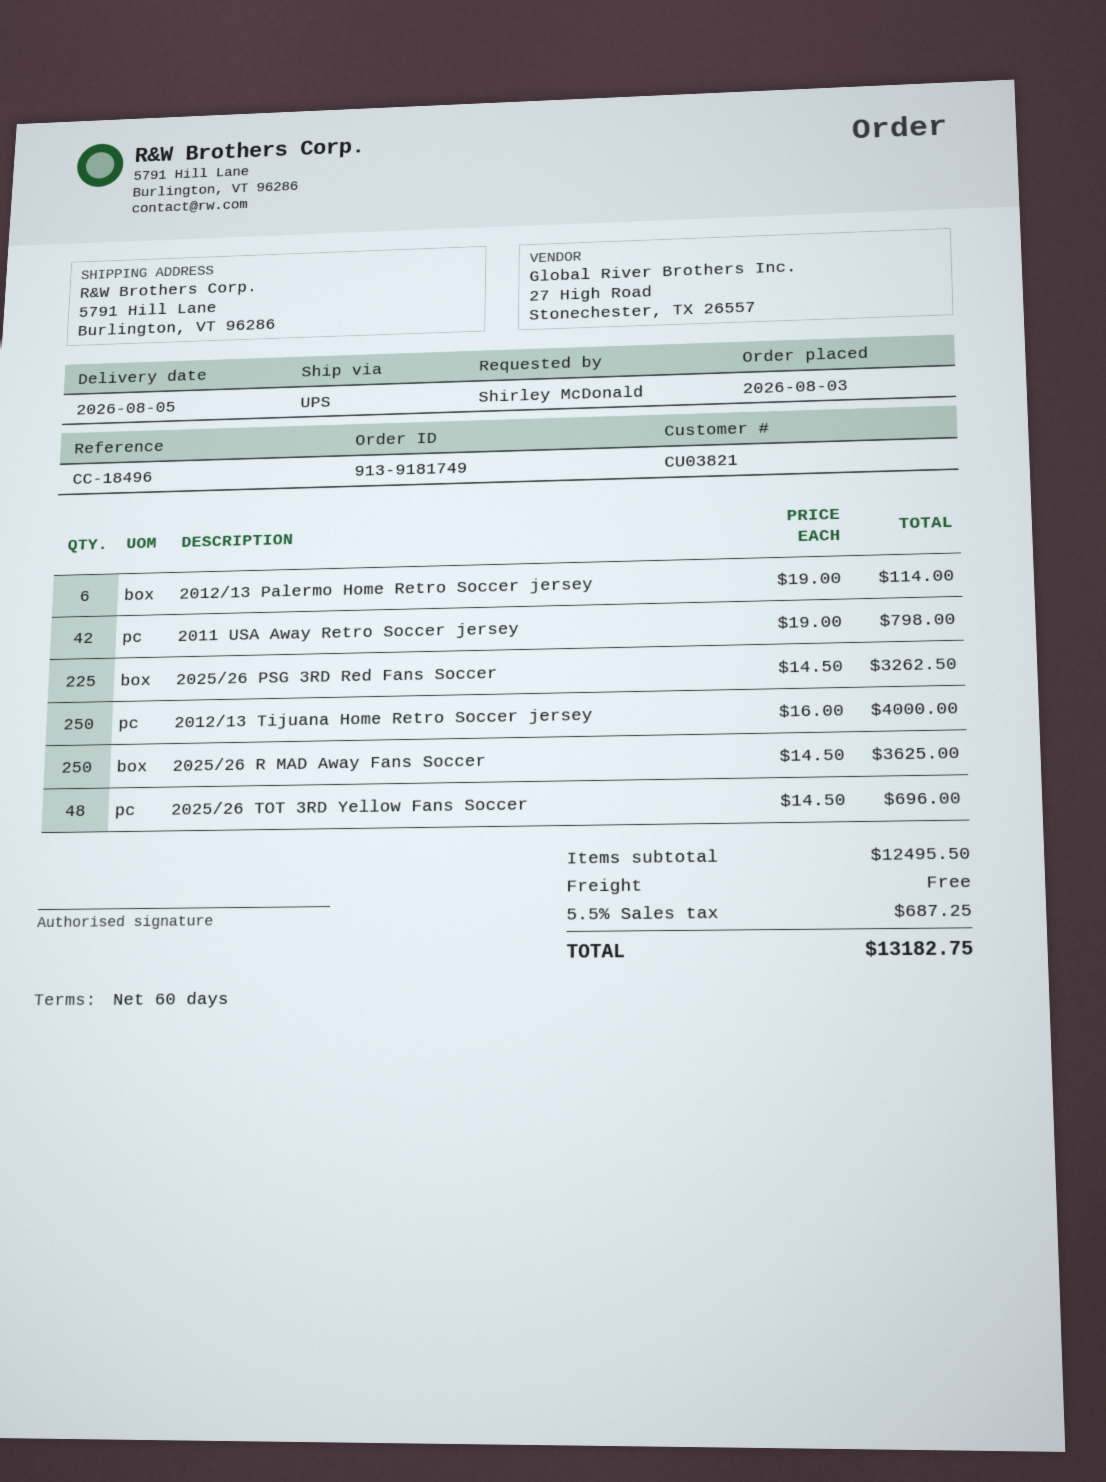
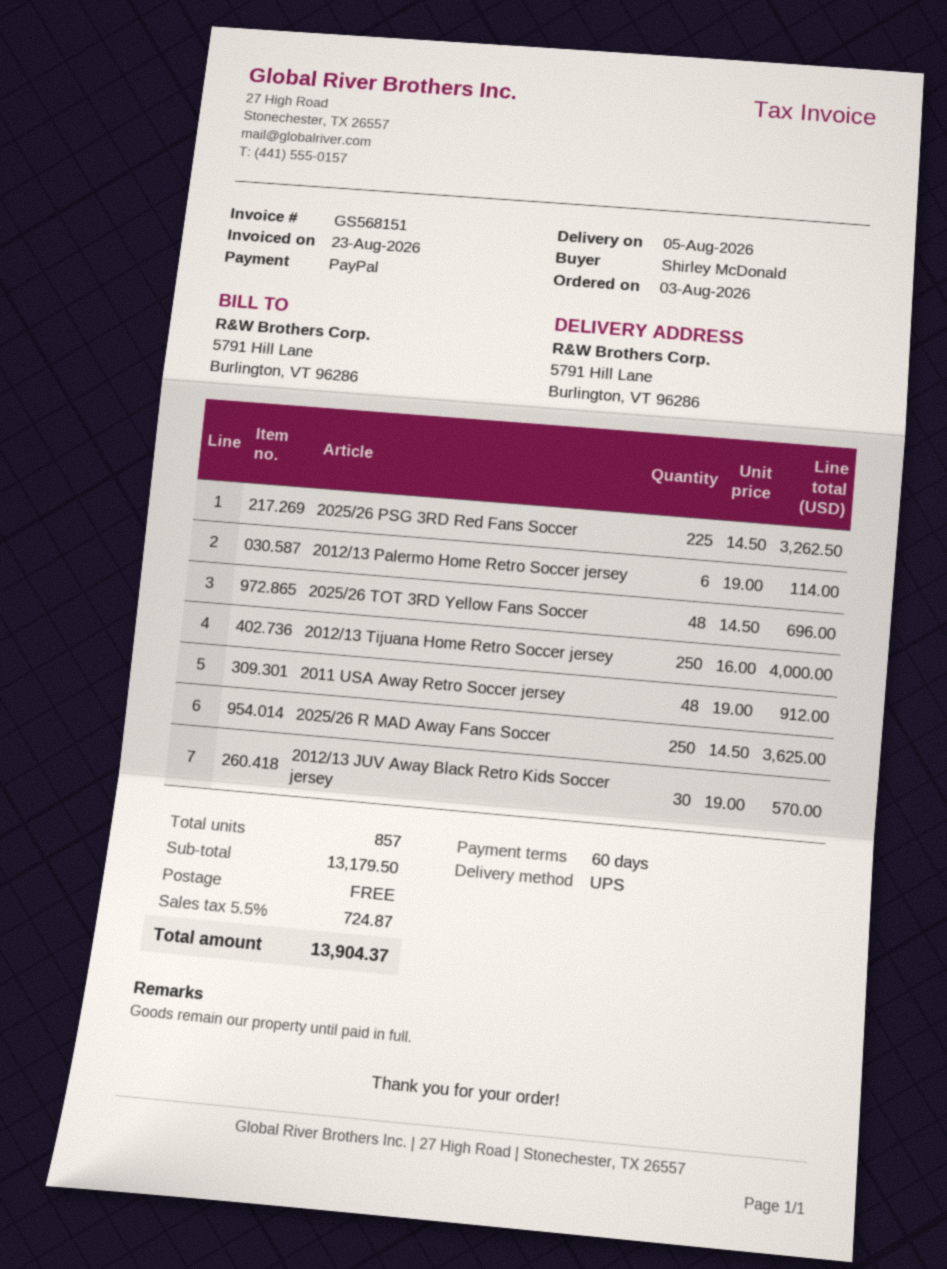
2011 USA Away Retro Soccer jersey: 42 x 19.00 = 798.00 -> 48 x 19.00 = 912.00
2012/13 JUV Away Black Retro Kids Soccer jersey: none -> 30 x 19.00 = 570.00
subtotal: 12495.50 -> 13179.50
tax: 5.5% = 687.25 -> 5.5% = 724.87
total: 13182.75 -> 13904.37

